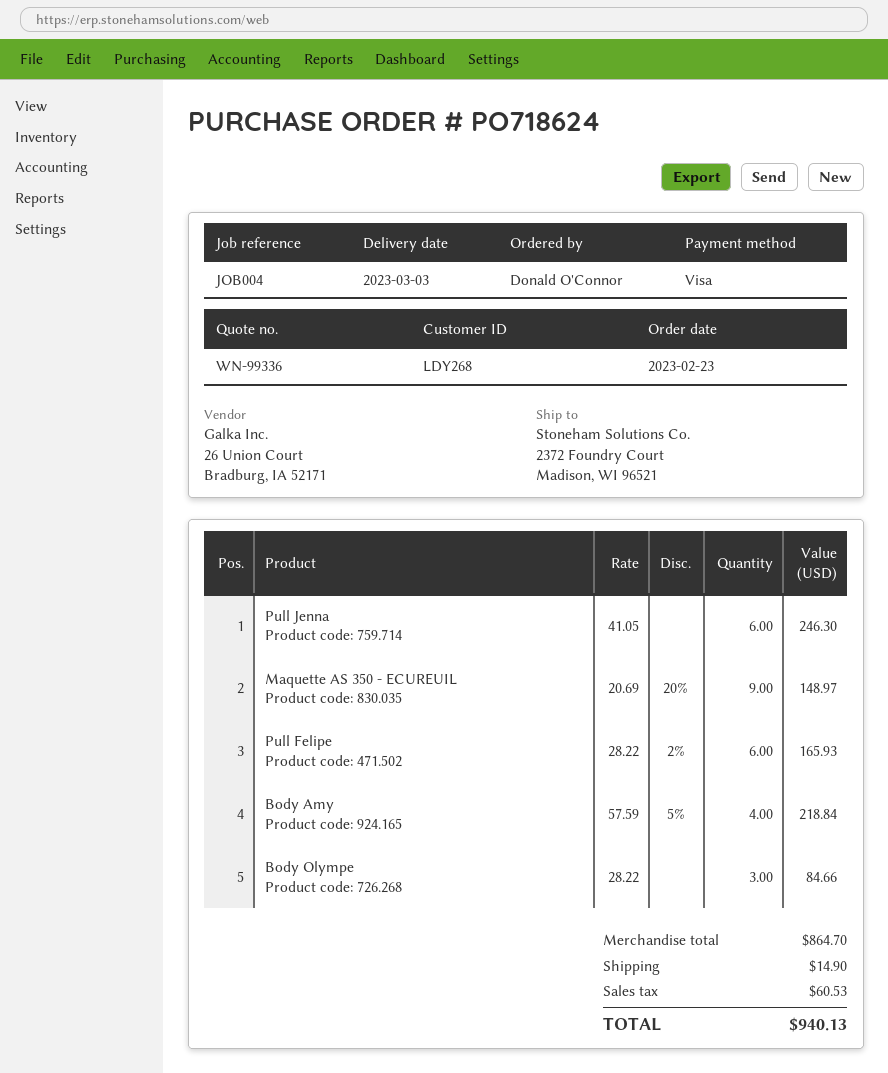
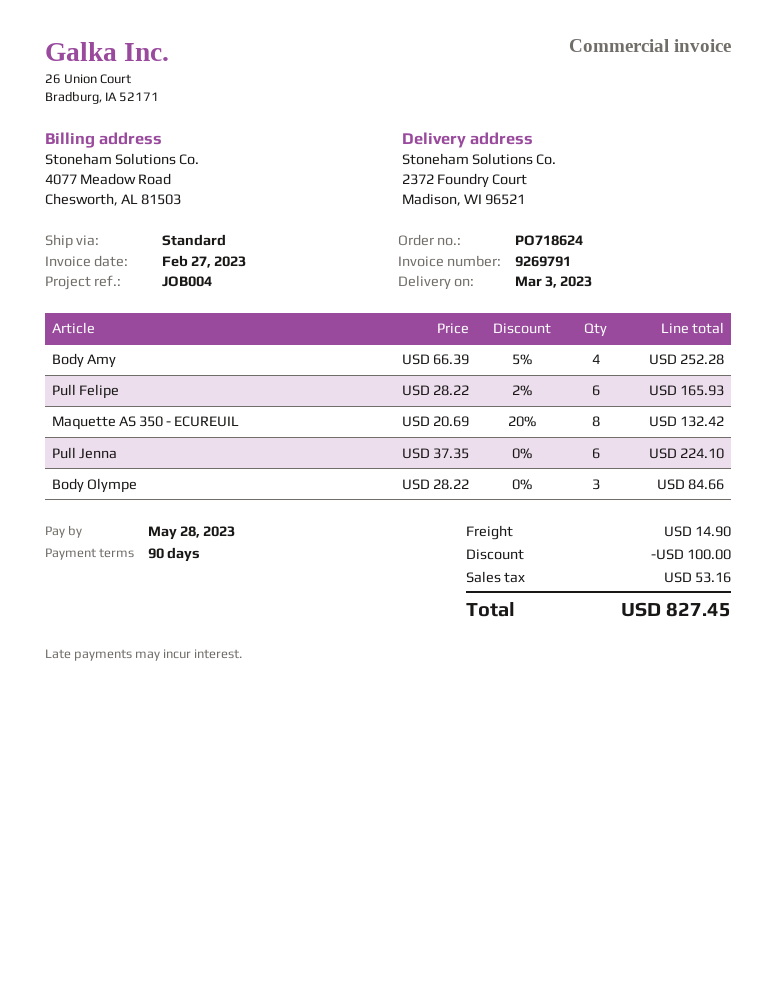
Pull Jenna: 6 x 41.05 = 246.30 -> 6 x 37.35 = 224.10
Maquette AS 350 - ECUREUIL: 9 x 20.69 - 20% = 148.97 -> 8 x 20.69 - 20% = 132.42
Body Amy: 4 x 57.59 - 5% = 218.84 -> 4 x 66.39 - 5% = 252.28
discount: none -> 100.00
tax: 60.53 -> 53.16
total: 940.13 -> 827.45

